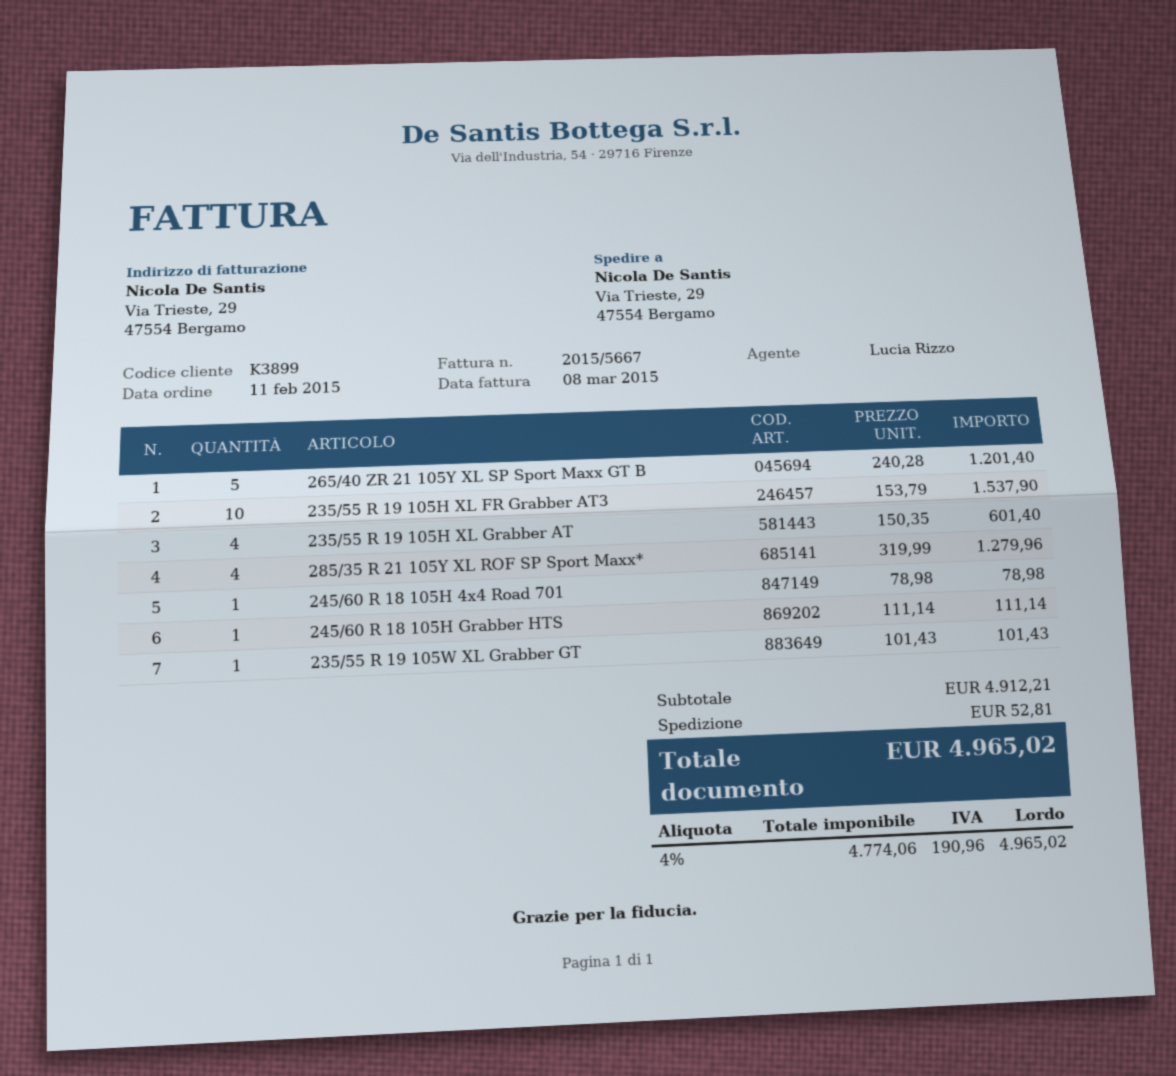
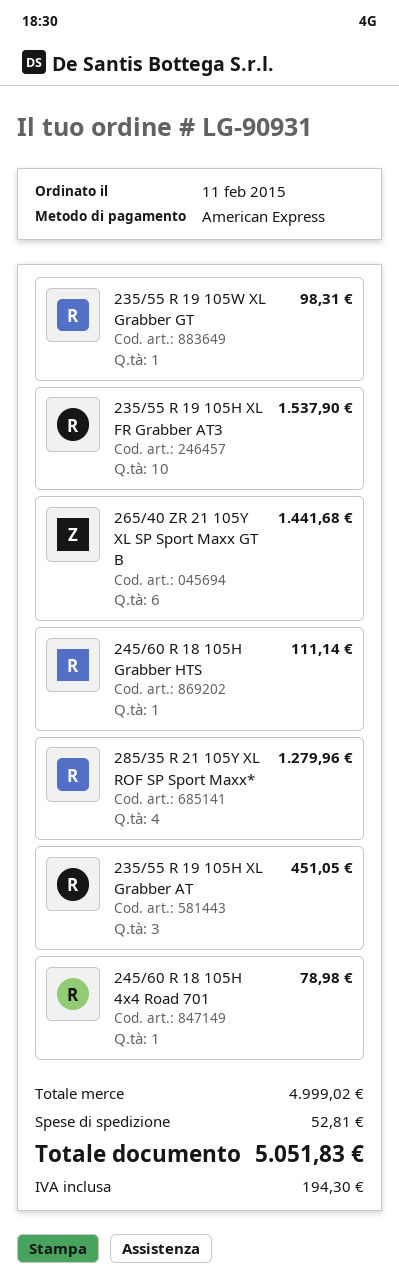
265/40 ZR 21 105Y XL SP Sport Maxx GT B: 5 for 1201.40 -> 6 for 1441.68
235/55 R 19 105H XL Grabber AT: 4 for 601.40 -> 3 for 451.05
235/55 R 19 105W XL Grabber GT: 1 for 101.43 -> 1 for 98.31
subtotal: 4912.21 -> 4999.02
tax: 190.96 -> 194.30
total: 4965.02 -> 5051.83

